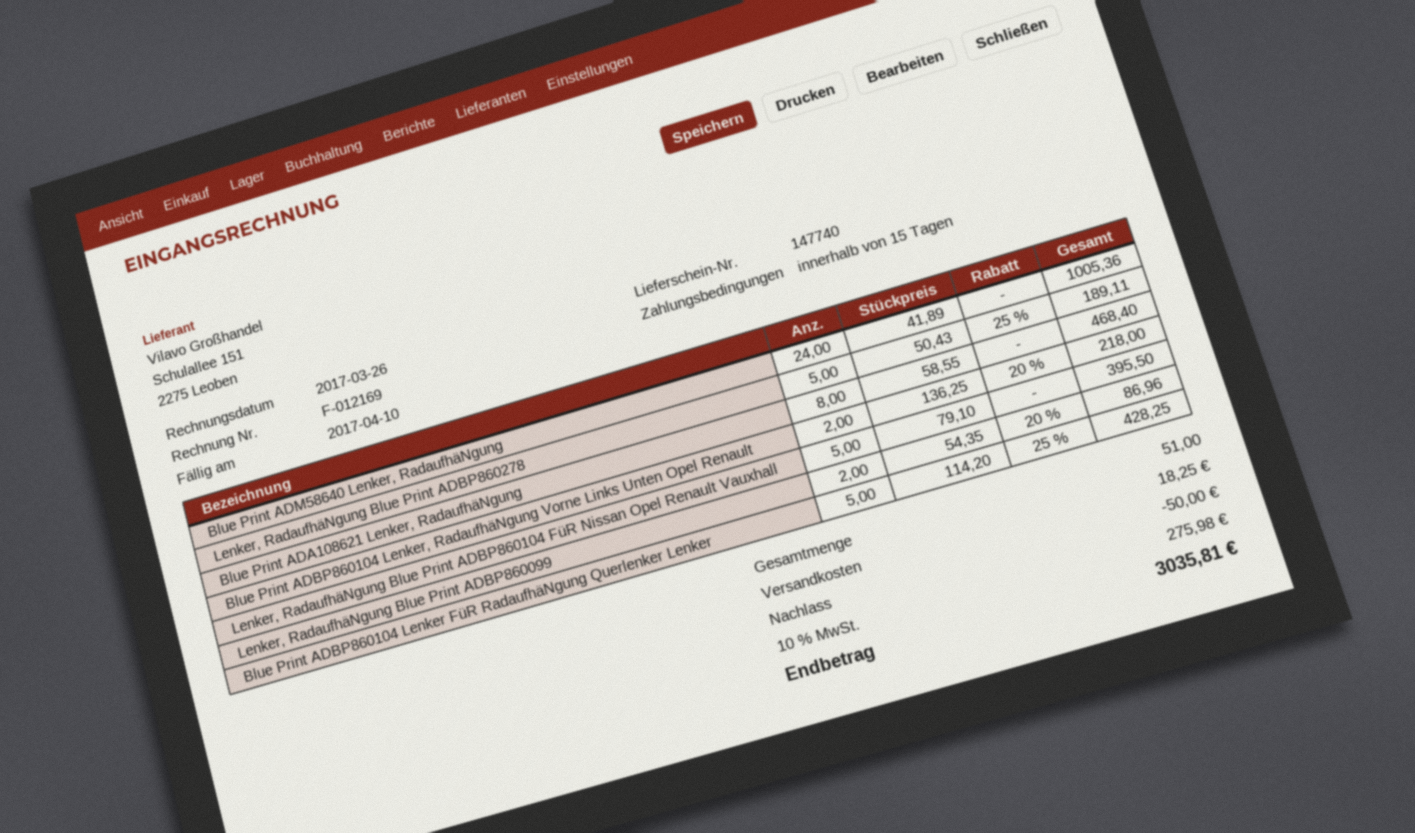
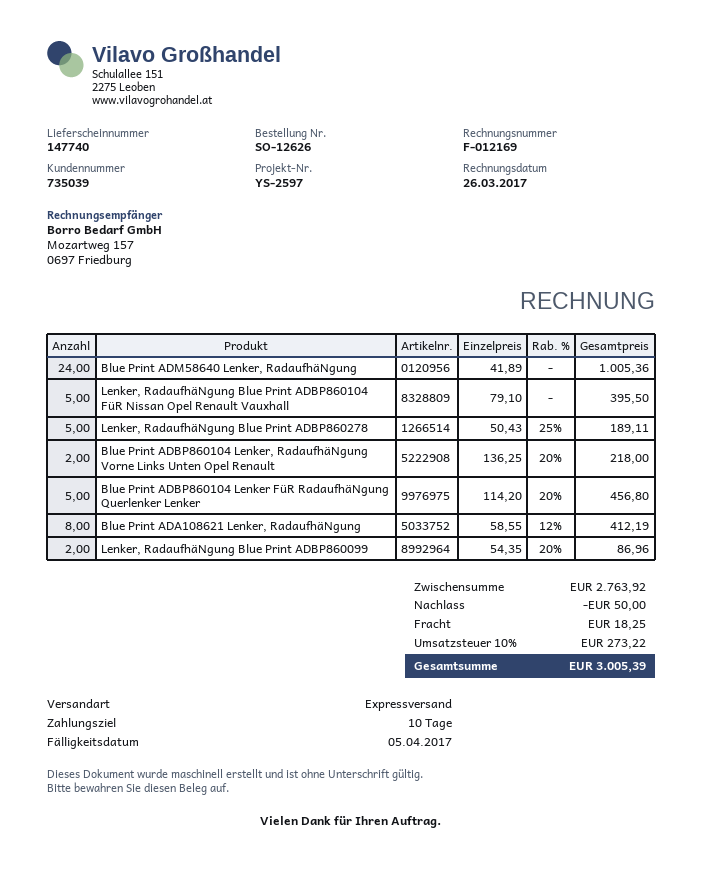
payment terms: 15 days -> 10 days
due date: 2017-04-10 -> 2017-04-05
Blue Print ADA108621 Lenker, RadaufhäNgung: 8 x 58.55 = 468.40 -> 8 x 58.55 - 12% = 412.19
Blue Print ADBP860104 Lenker FüR RadaufhäNgung Querlenker Lenker: 5 x 114.20 - 25% = 428.25 -> 5 x 114.20 - 20% = 456.80
tax: 10% = 275.98 -> 10% = 273.22
total: 3035.81 -> 3005.39

